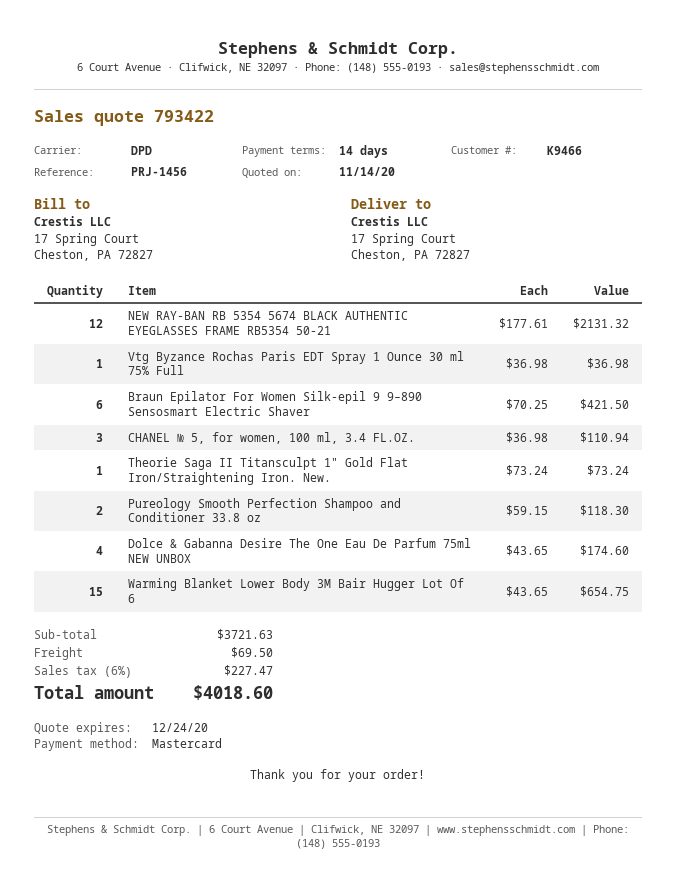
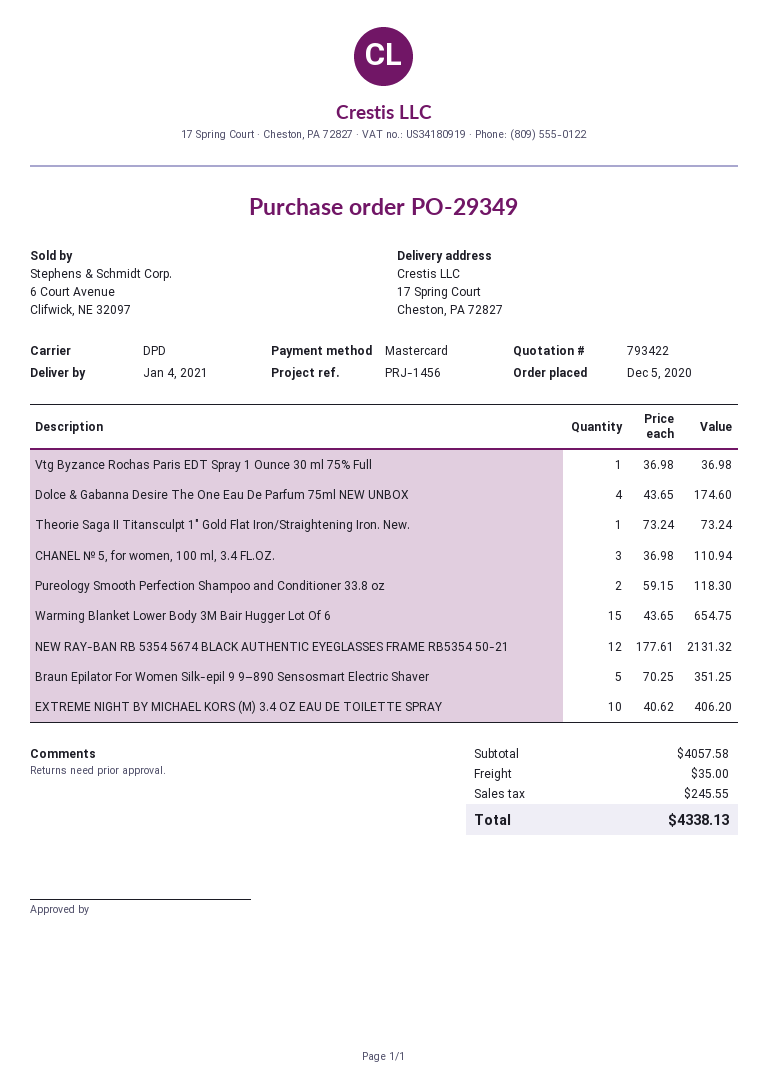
Braun Epilator For Women Silk-epil 9 9–890 Sensosmart Electric Shaver: 6 x 70.25 = 421.50 -> 5 x 70.25 = 351.25
EXTREME NIGHT BY MICHAEL KORS (M) 3.4 OZ EAU DE TOILETTE SPRAY: none -> 10 x 40.62 = 406.20
subtotal: 3721.63 -> 4057.58
shipping: 69.50 -> 35.00
tax: 227.47 -> 245.55
total: 4018.60 -> 4338.13

